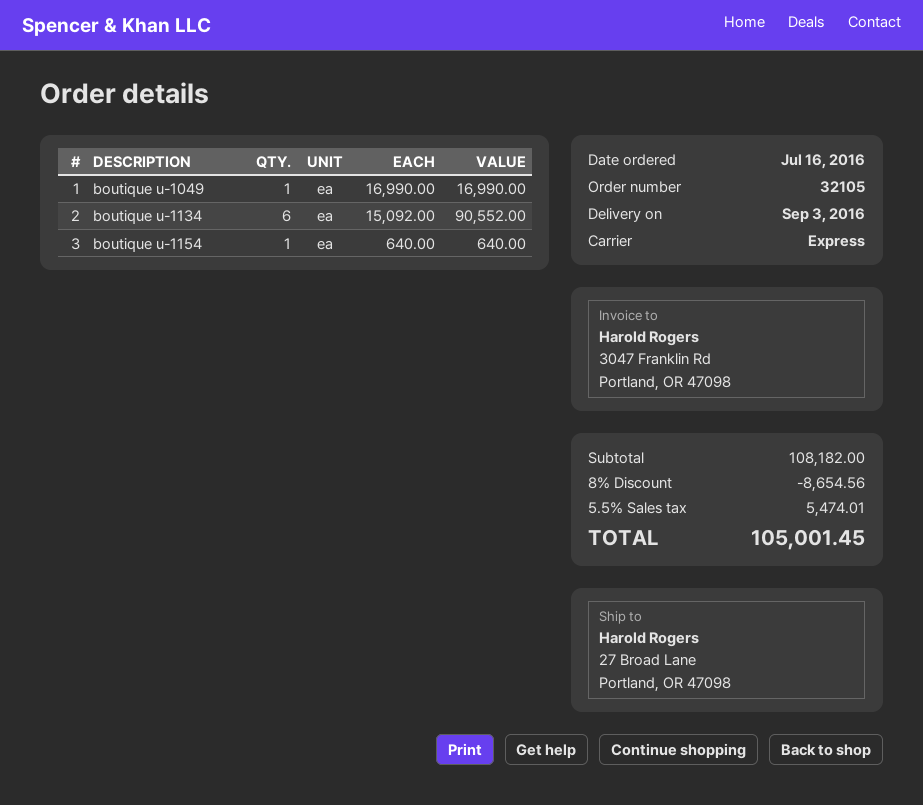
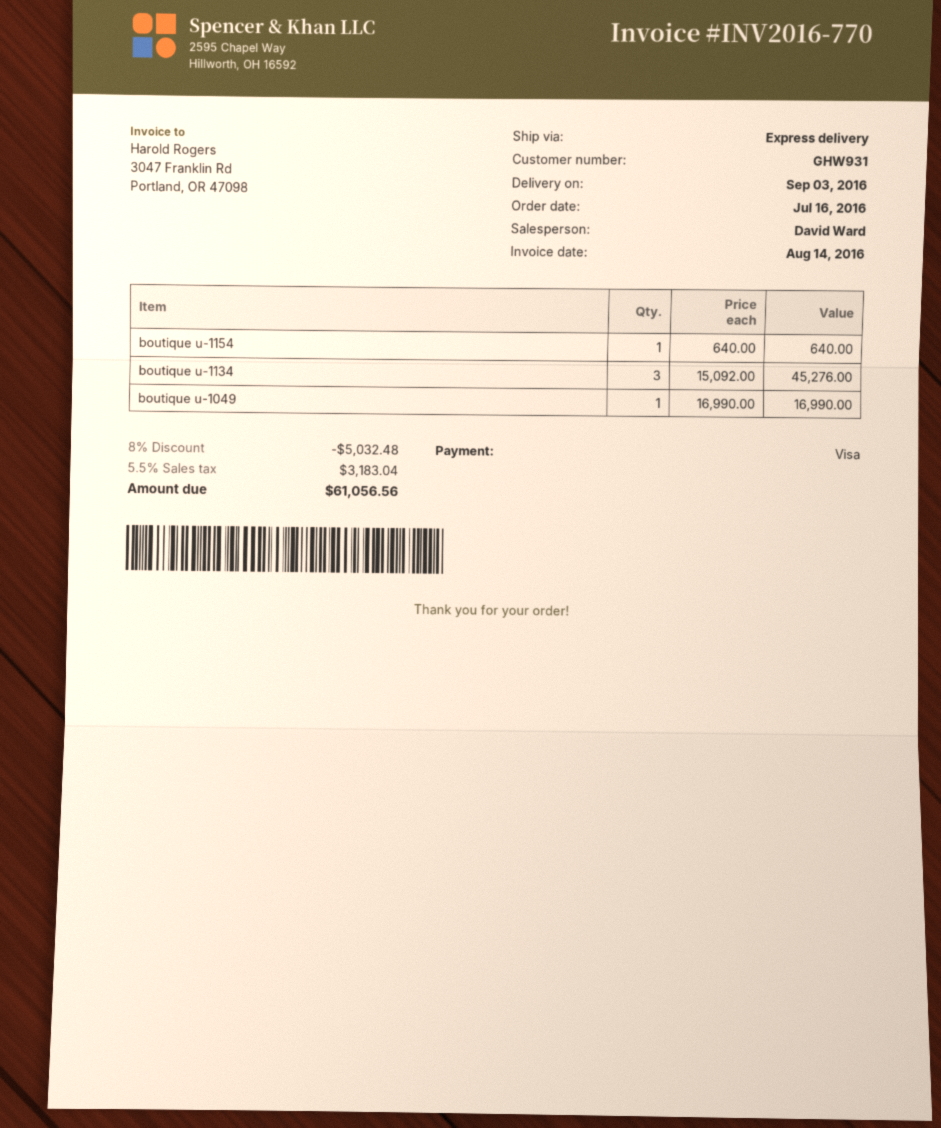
boutique u-1134: 6 x 15092.00 = 90552.00 -> 3 x 15092.00 = 45276.00
discount: 8% = 8654.56 -> 8% = 5032.48
tax: 5.5% = 5474.01 -> 5.5% = 3183.04
total: 105001.45 -> 61056.56

